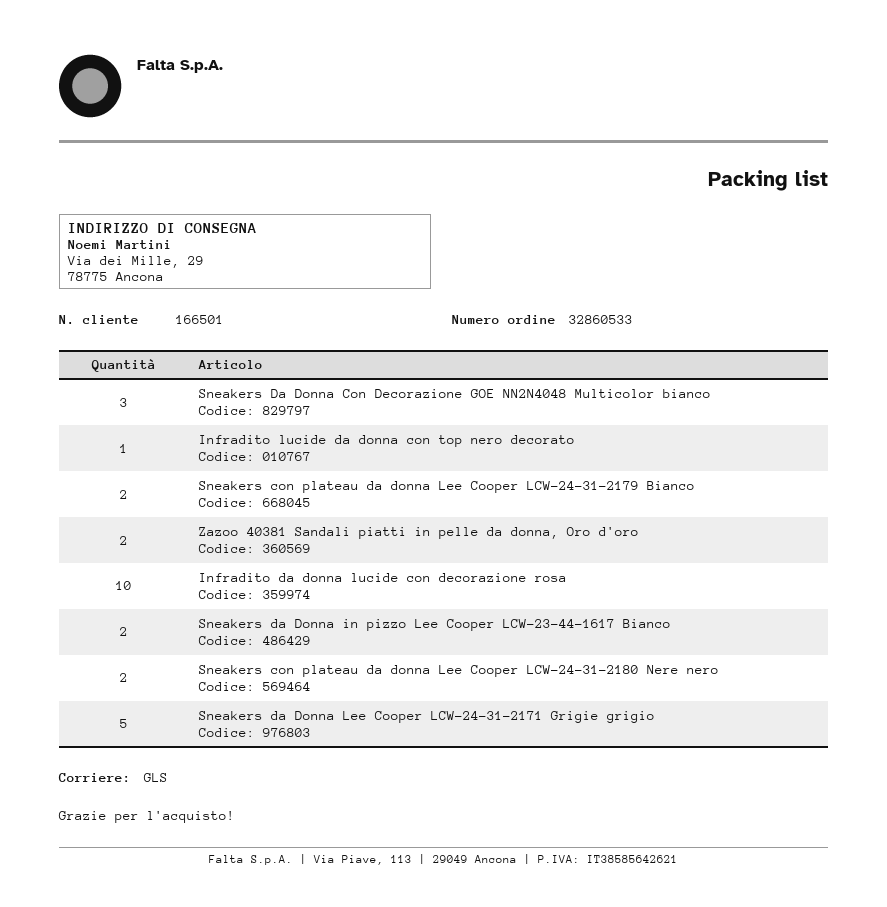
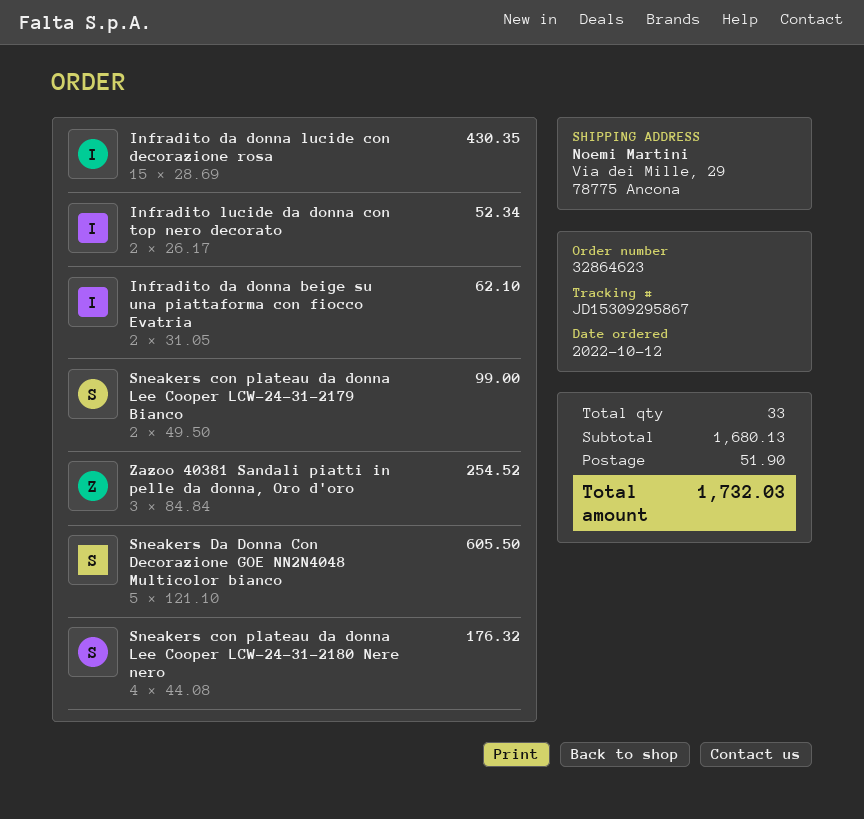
order number: 32860533 -> 32864623
Sneakers Da Donna Con Decorazione GOE NN2N4048 Multicolor bianco: 3 -> 5
Infradito lucide da donna con top nero decorato: 1 -> 2
Zazoo 40381 Sandali piatti in pelle da donna, Oro d'oro: 2 -> 3
Infradito da donna lucide con decorazione rosa: 10 -> 15
Sneakers da Donna in pizzo Lee Cooper LCW-23-44-1617 Bianco: 2 -> none
Sneakers con plateau da donna Lee Cooper LCW-24-31-2180 Nere nero: 2 -> 4
Sneakers da Donna Lee Cooper LCW-24-31-2171 Grigie grigio: 5 -> none
Infradito da donna beige su una piattaforma con fiocco Evatria: none -> 2

